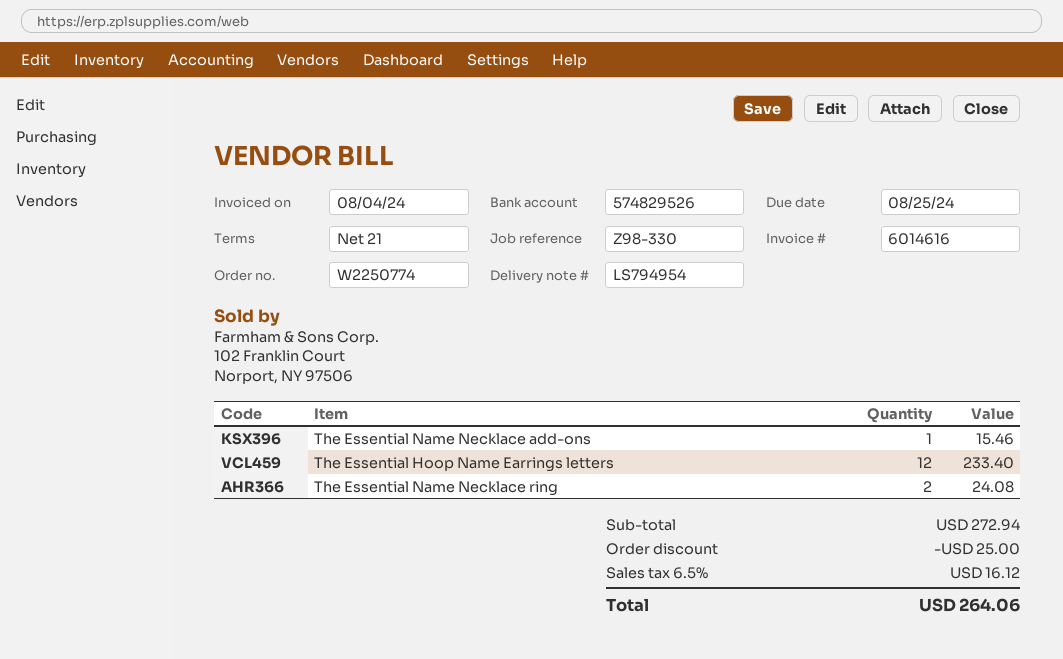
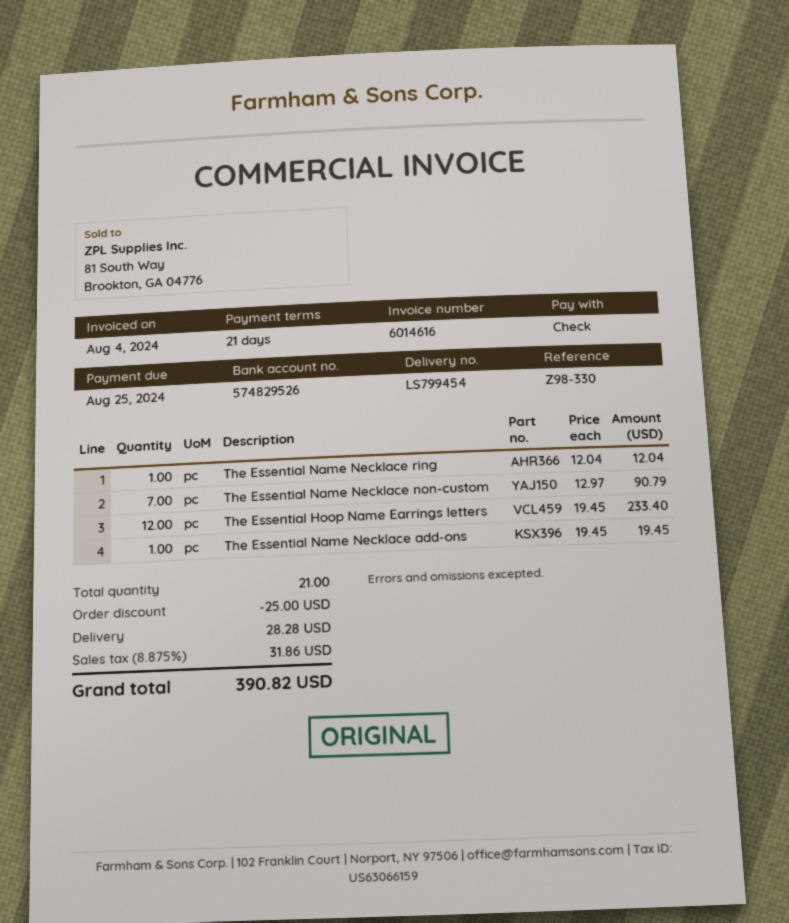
delivery note number: LS794954 -> LS799454
The Essential Name Necklace add-ons: 1 for 15.46 -> 1 for 19.45
The Essential Name Necklace ring: 2 for 24.08 -> 1 for 12.04
The Essential Name Necklace non-custom: none -> 7 for 90.79
shipping: none -> 28.28
tax: 6.5% = 16.12 -> 8.875% = 31.86
total: 264.06 -> 390.82

